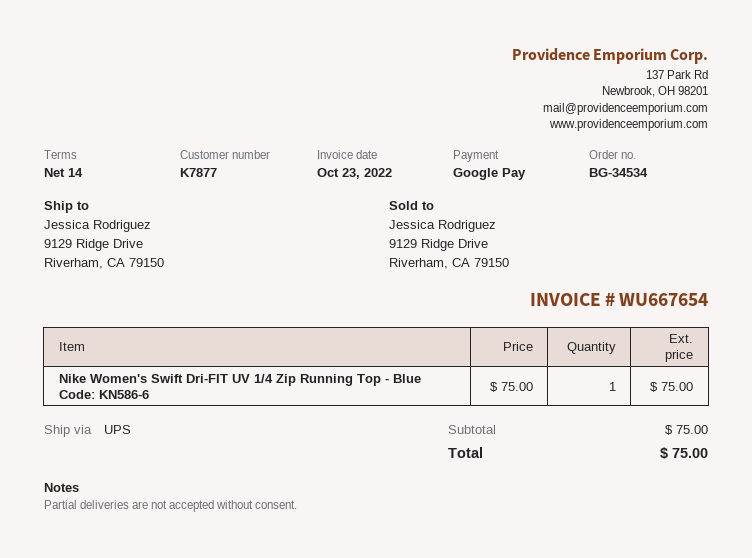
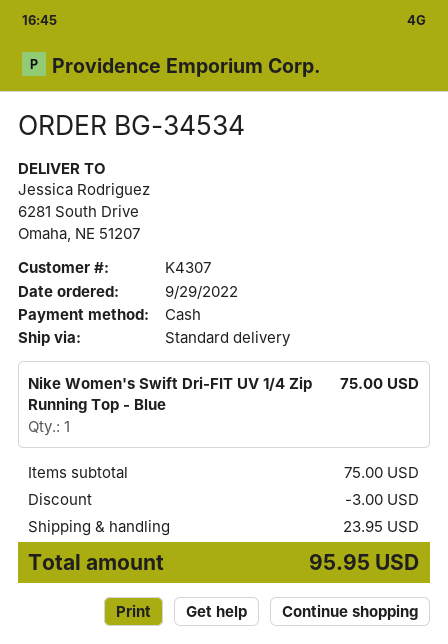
customer number: K7877 -> K4307
payment method: Google Pay -> cash
shipping method: UPS -> standard
ship to: 9129 Ridge Drive, Riverham, CA 79150 -> 6281 South Drive, Omaha, NE 51207
discount: none -> 3.00
shipping: none -> 23.95
total: 75.00 -> 95.95

